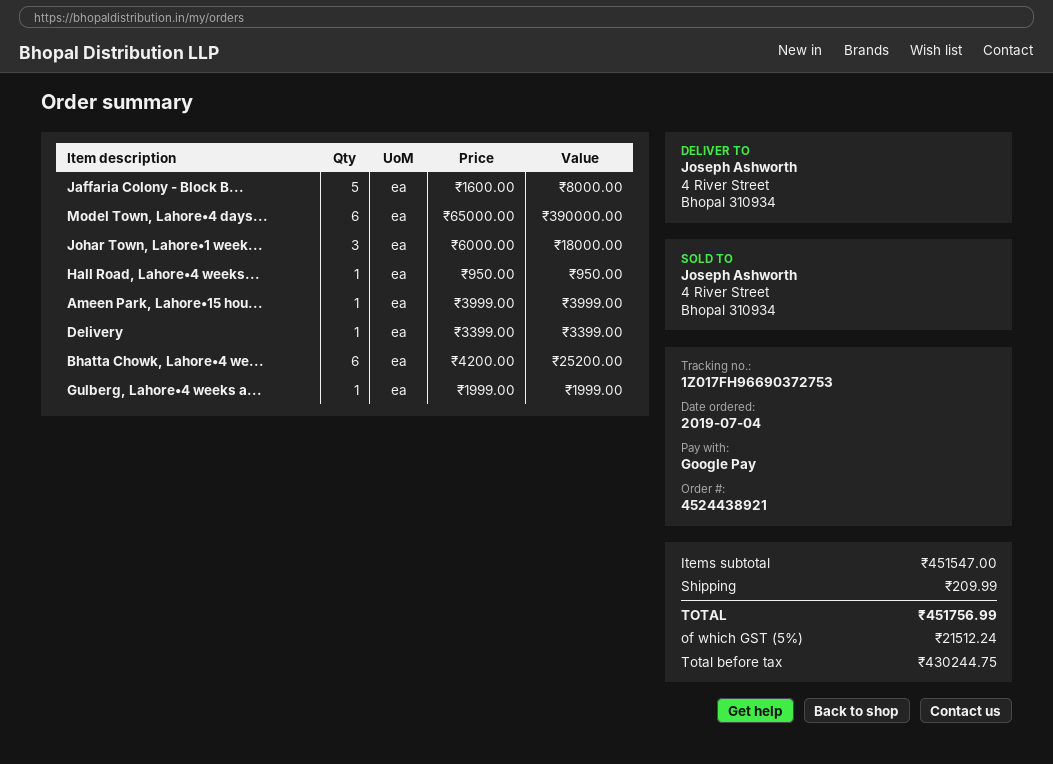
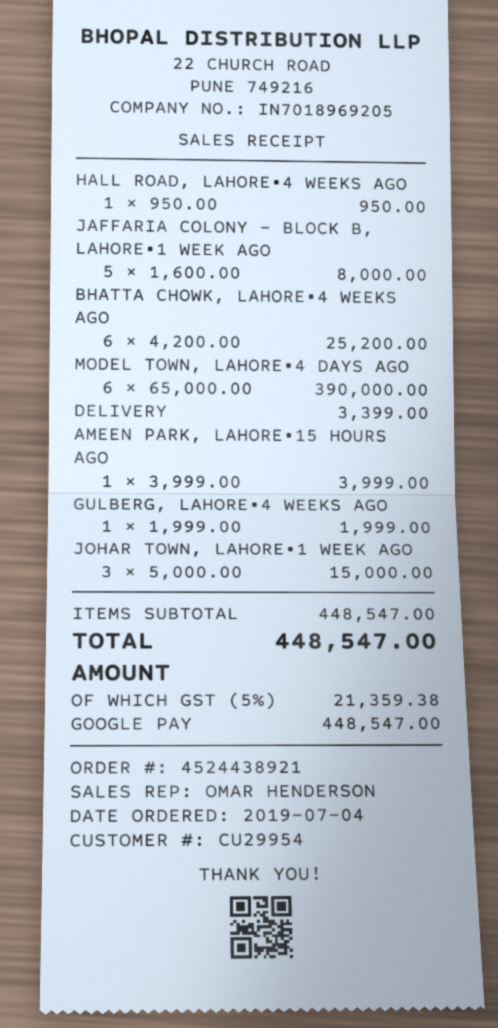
Johar Town, Lahore•1 week...: 3 x 6000.00 = 18000.00 -> 3 x 5000.00 = 15000.00
subtotal: 451547.00 -> 448547.00
shipping: 209.99 -> none
tax: 5% = 21512.24 -> 5% = 21359.38
total: 451756.99 -> 448547.00

